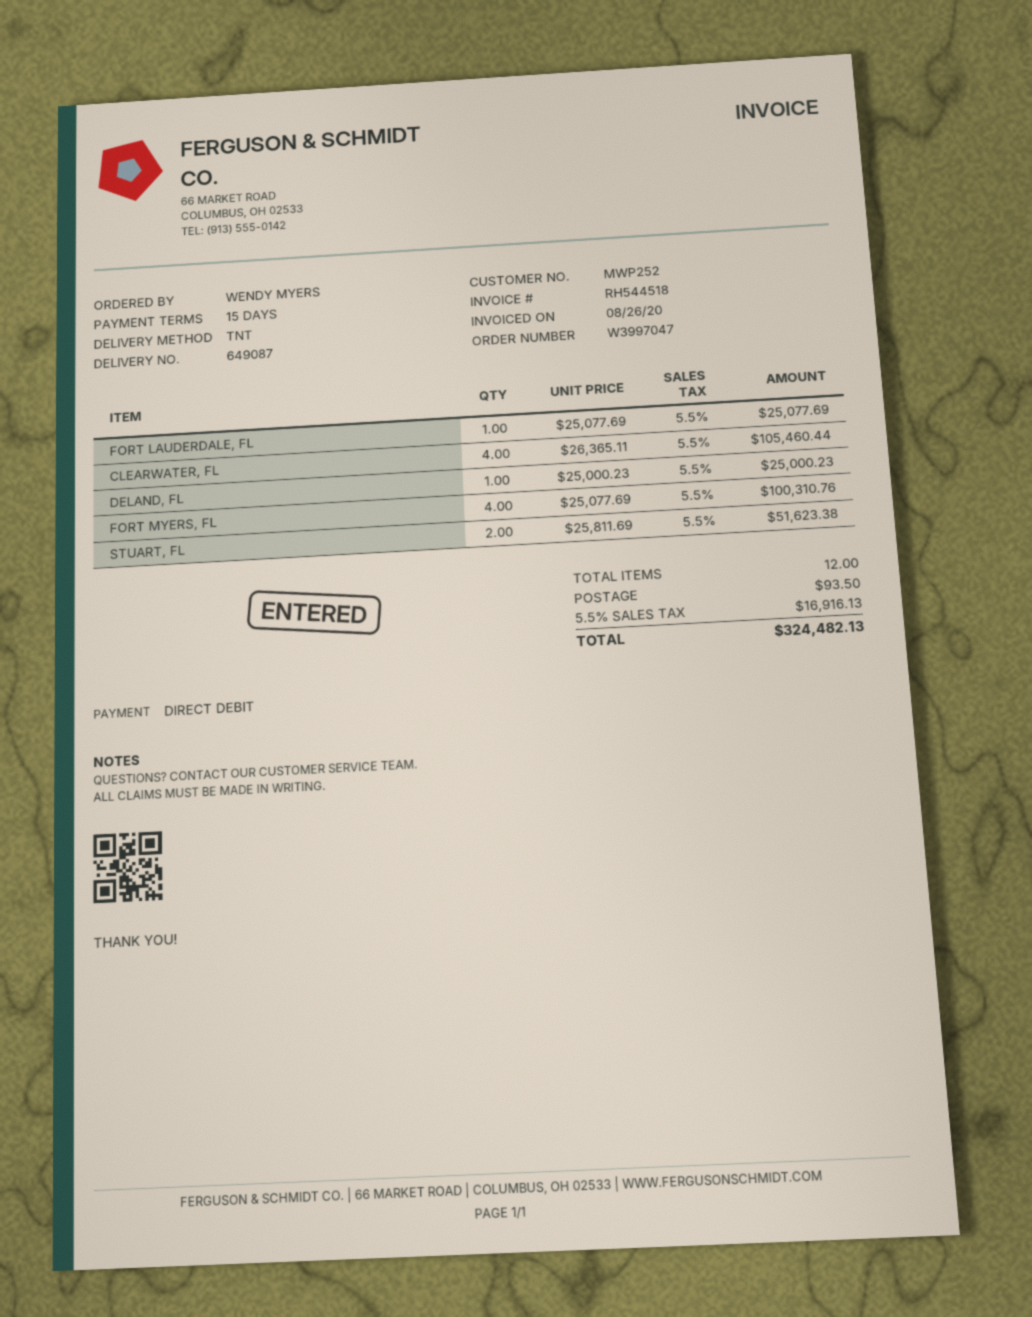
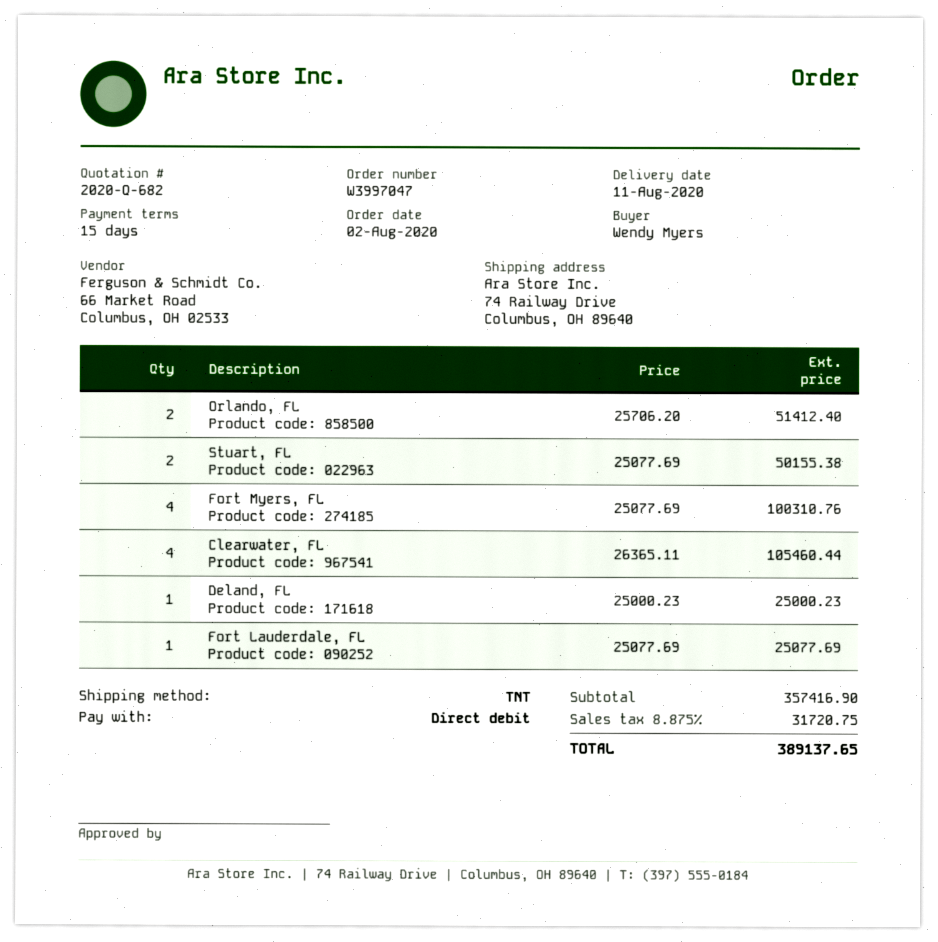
STUART, FL: 2 x 25811.69 = 51623.38 -> 2 x 25077.69 = 50155.38
Orlando, FL: none -> 2 x 25706.20 = 51412.40
shipping: 93.50 -> none
tax: 5.5% = 16916.13 -> 8.875% = 31720.75
total: 324482.13 -> 389137.65

